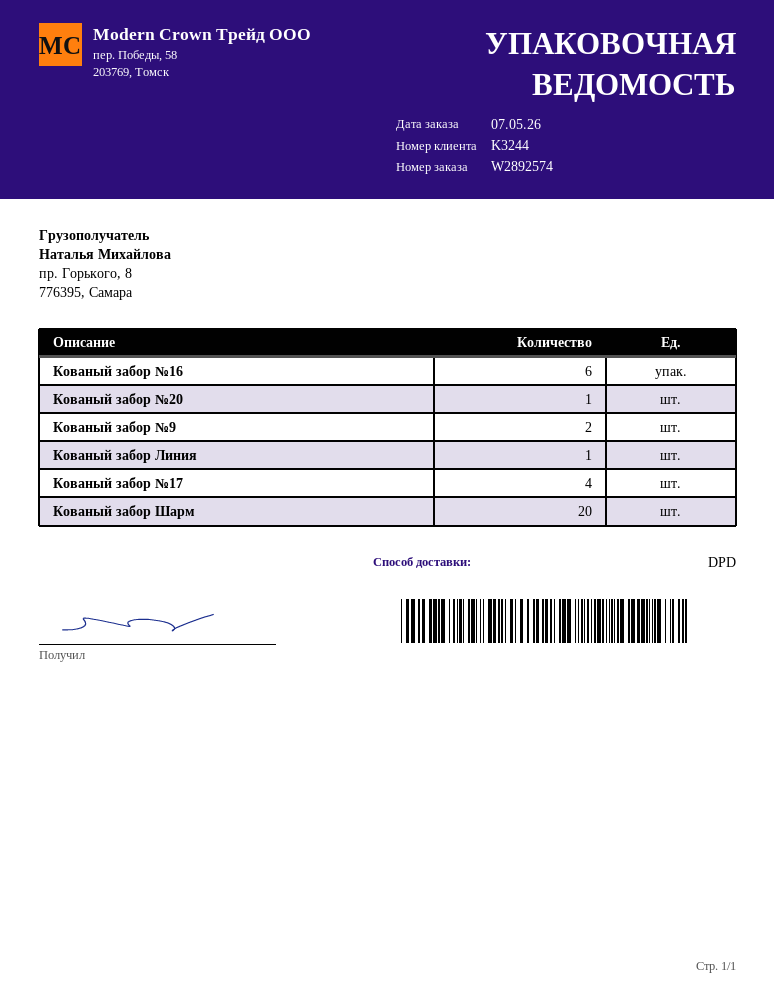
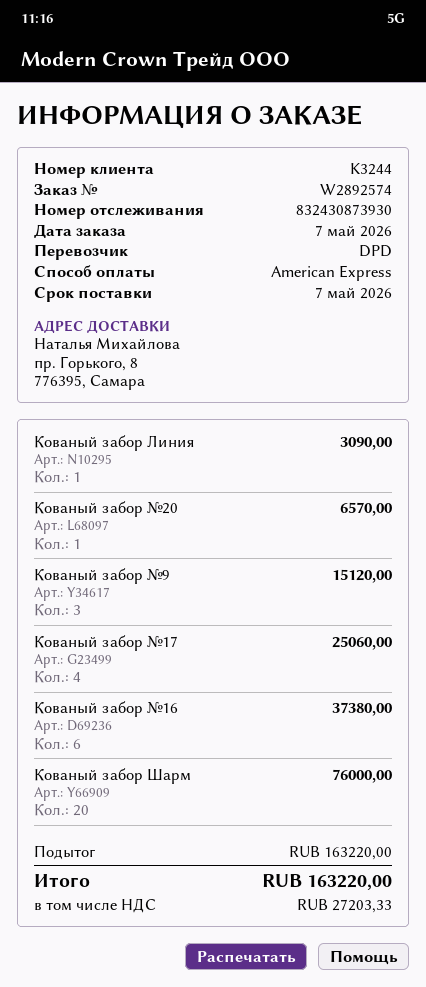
Кованый забор №9: 2 -> 3

